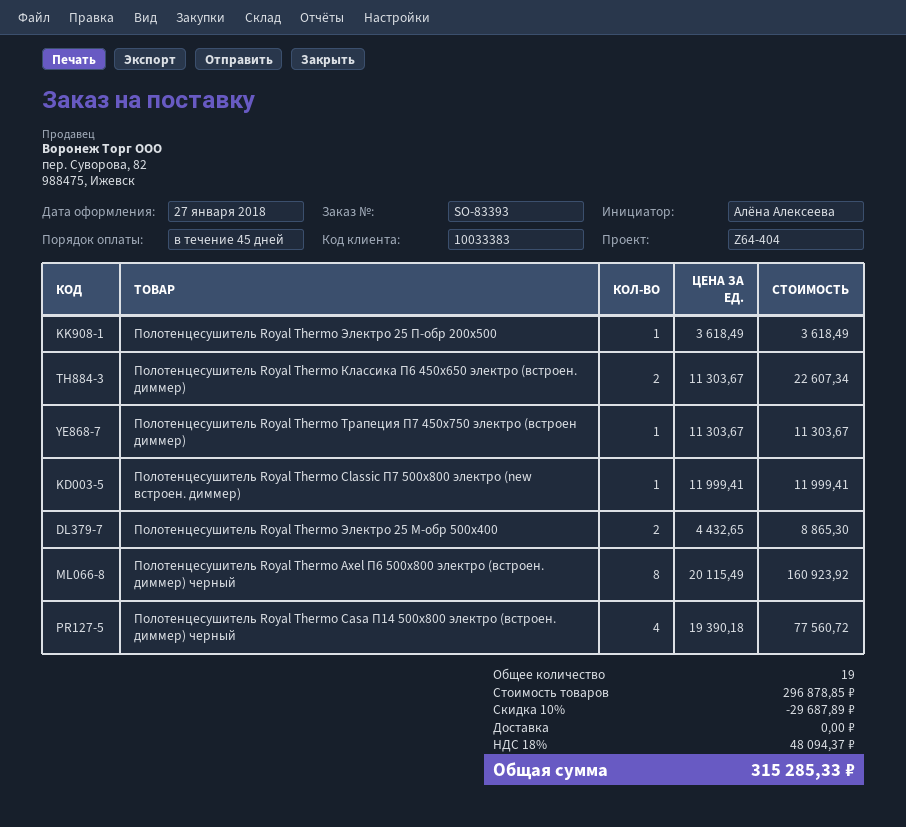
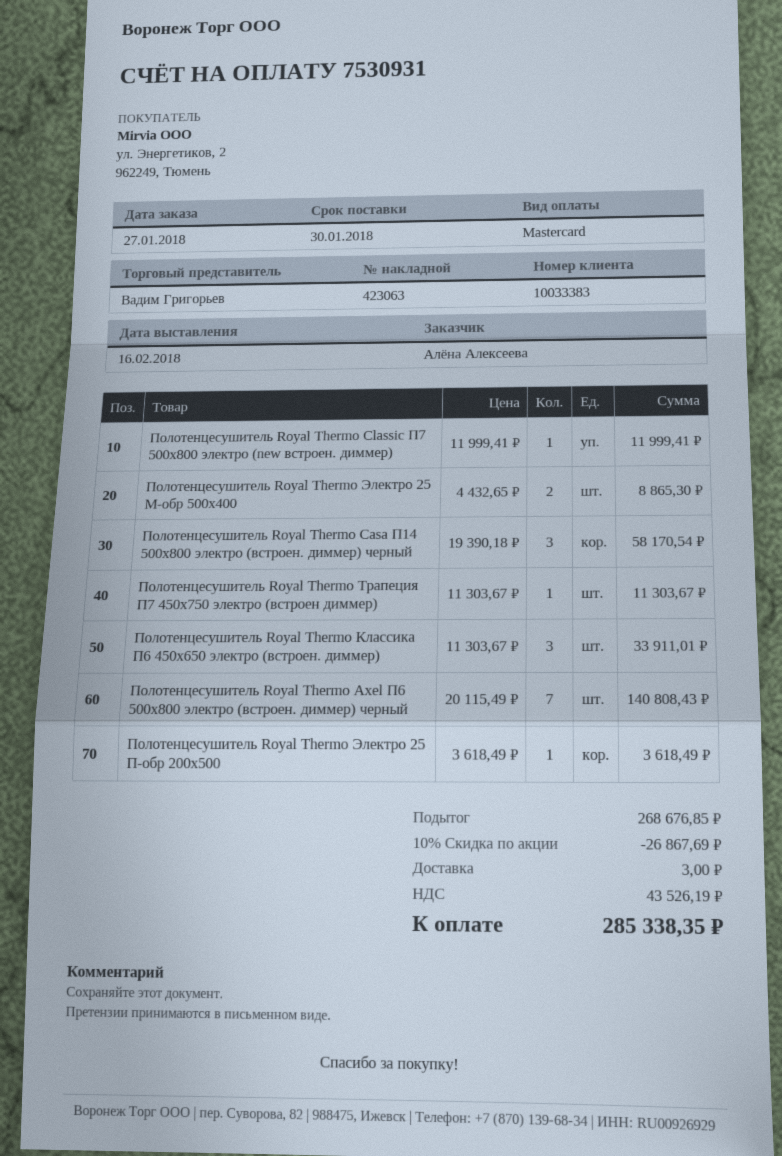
Полотенцесушитель Royal Thermo Классика П6 450х650 электро (встроен. диммер): 2 x 11303.67 = 22607.34 -> 3 x 11303.67 = 33911.01
Полотенцесушитель Royal Thermo Axel П6 500х800 электро (встроен. диммер) черный: 8 x 20115.49 = 160923.92 -> 7 x 20115.49 = 140808.43
Полотенцесушитель Royal Thermo Casa П14 500х800 электро (встроен. диммер) черный: 4 x 19390.18 = 77560.72 -> 3 x 19390.18 = 58170.54
subtotal: 296878.85 -> 268676.85
discount: 10% = 29687.89 -> 10% = 26867.69
shipping: 0.00 -> 3.00
tax: 48094.37 -> 43526.19
total: 315285.33 -> 285338.35

